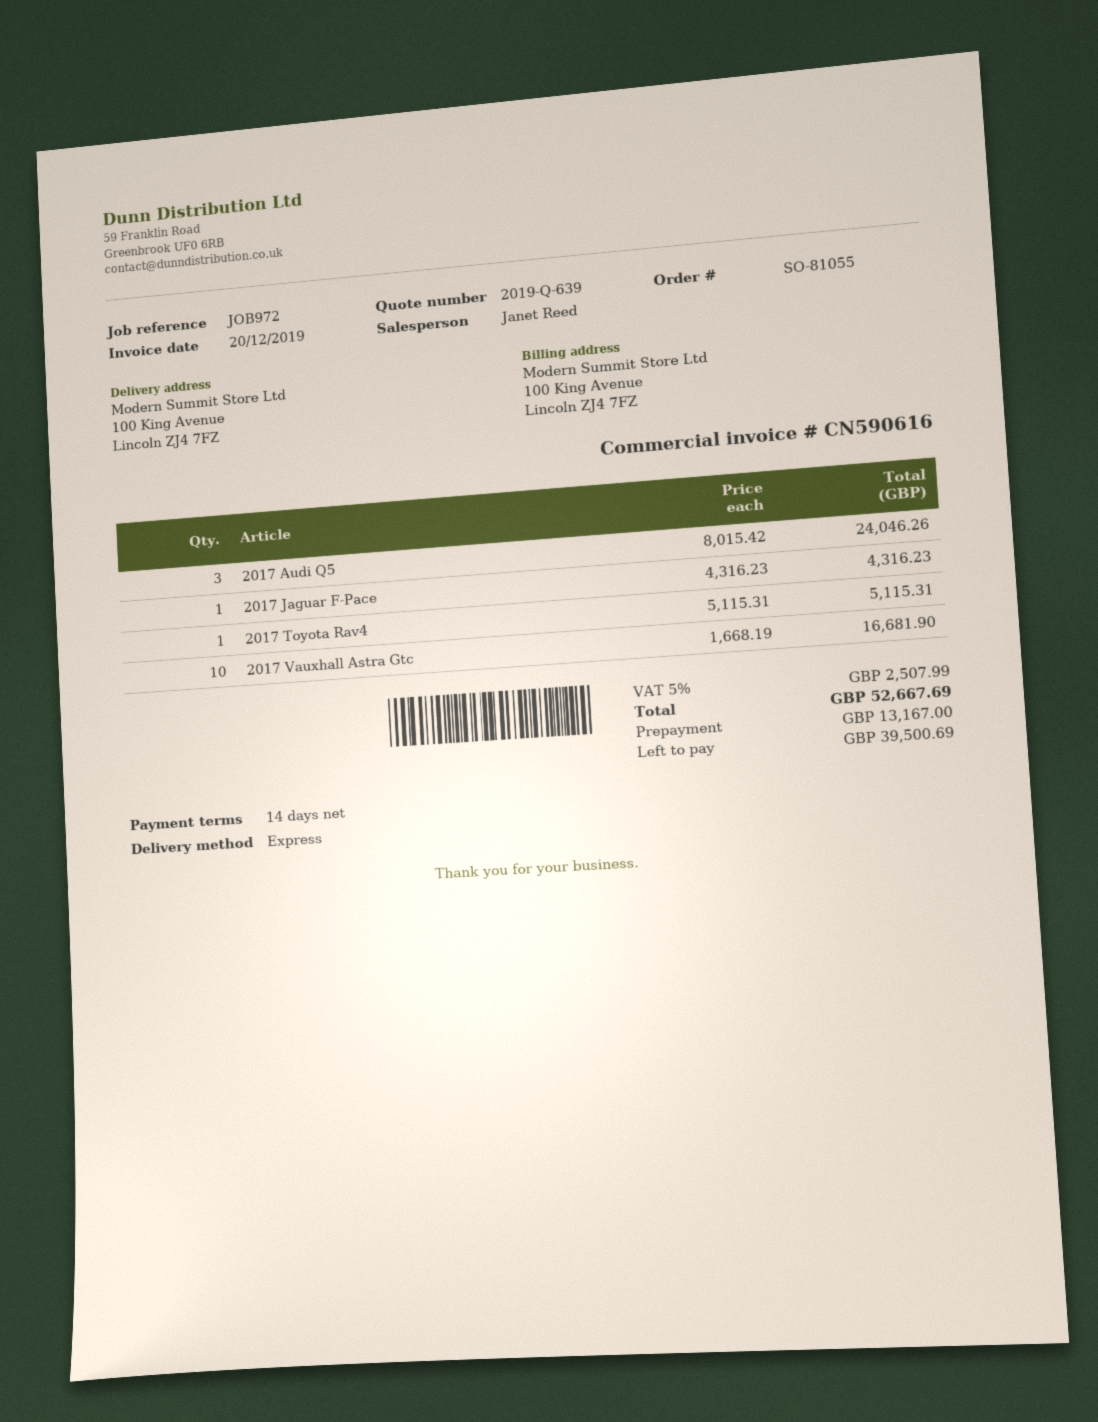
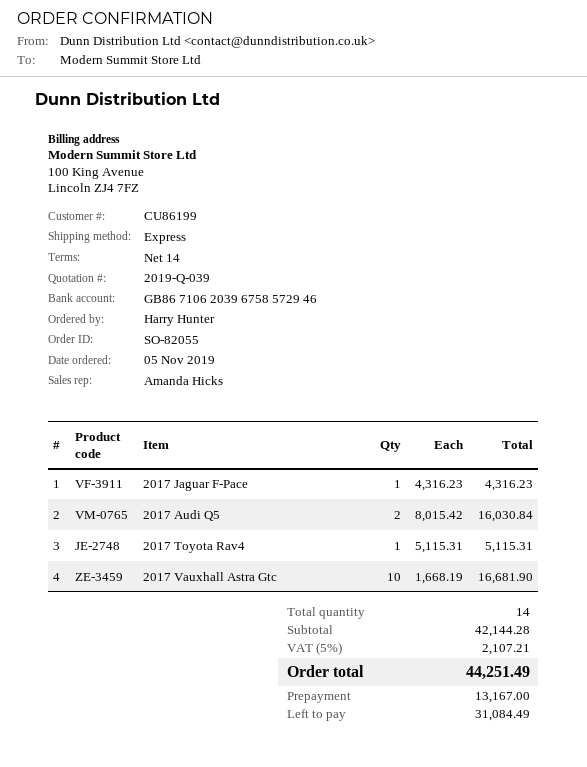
quote number: 2019-Q-639 -> 2019-Q-039
order number: SO-81055 -> SO-82055
sales rep: Janet Reed -> Amanda Hicks
2017 Audi Q5: 3 x 8015.42 = 24046.26 -> 2 x 8015.42 = 16030.84
tax: 5% = 2507.99 -> 5% = 2107.21
total: 52667.69 -> 44251.49
balance: 39500.69 -> 31084.49

